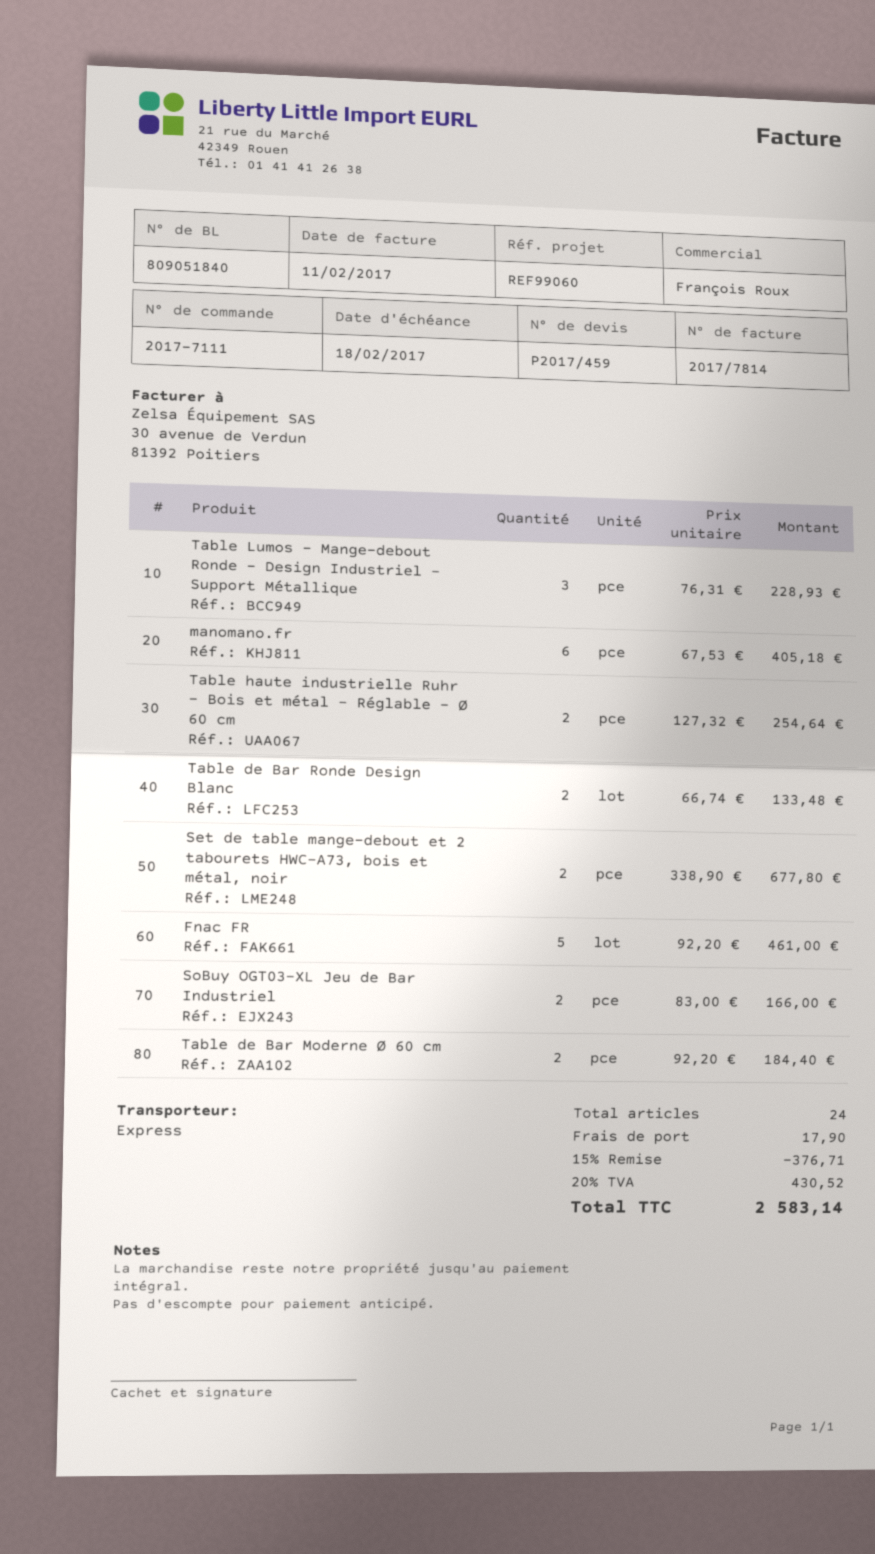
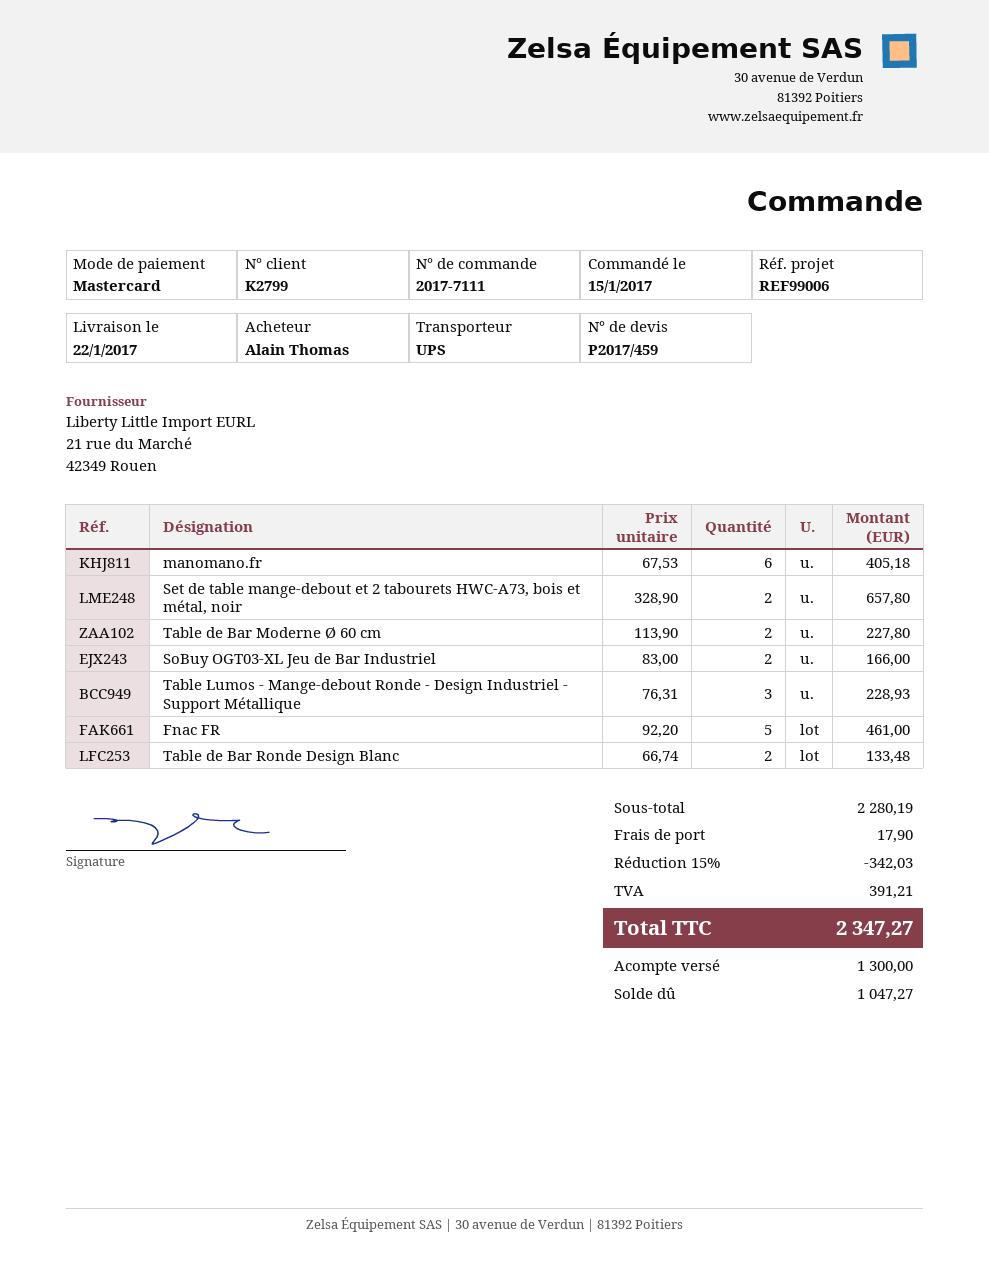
reference: REF99060 -> REF99006
shipping method: express -> UPS
Table haute industrielle Ruhr - Bois et métal - Réglable - Ø 60 cm: 2 x 127.32 = 254.64 -> none
Set de table mange-debout et 2 tabourets HWC-A73, bois et métal, noir: 2 x 338.90 = 677.80 -> 2 x 328.90 = 657.80
Table de Bar Moderne Ø 60 cm: 2 x 92.20 = 184.40 -> 2 x 113.90 = 227.80
discount: 15% = 376.71 -> 15% = 342.03
tax: 430.52 -> 391.21
total: 2583.14 -> 2347.27

